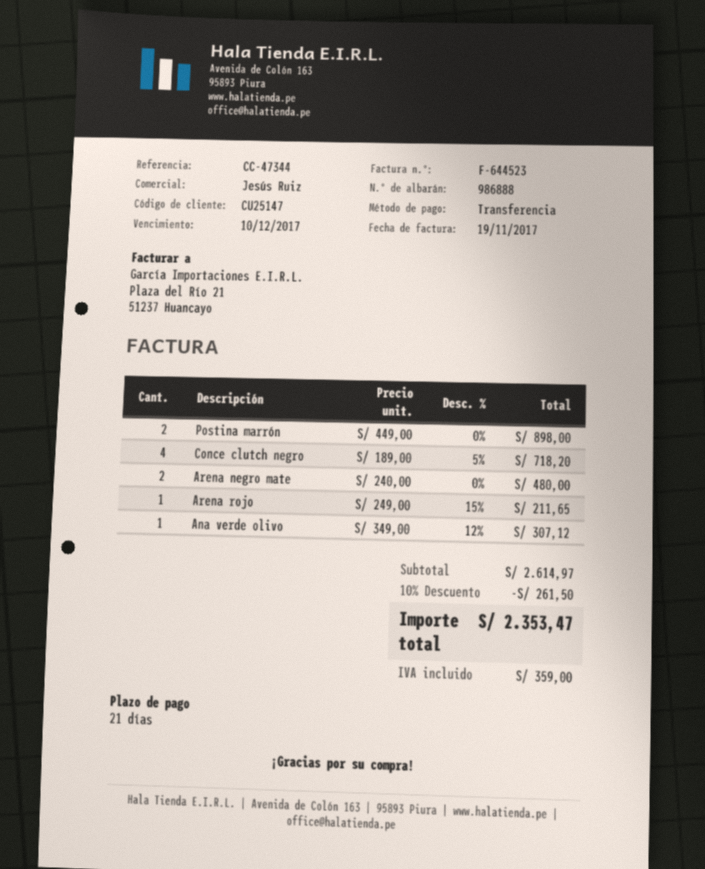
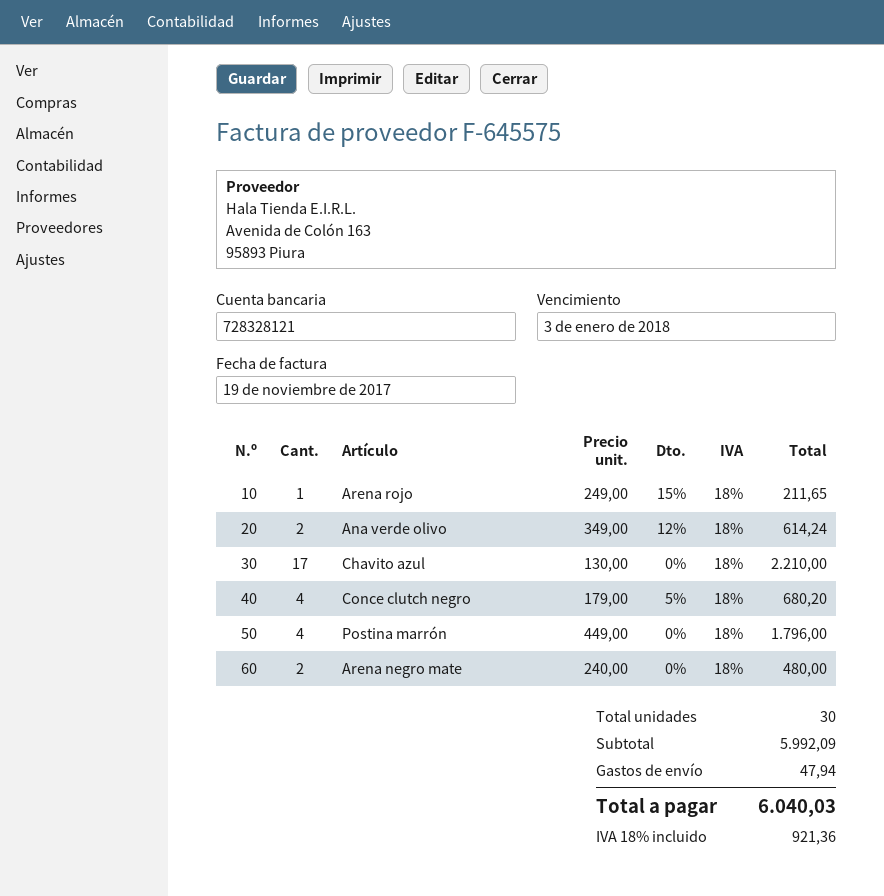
invoice number: F-644523 -> F-645575
due date: 2017-12-10 -> 2018-01-03
Postina marrón: 2 x 449.00 = 898.00 -> 4 x 449.00 = 1796.00
Conce clutch negro: 4 x 189.00 - 5% = 718.20 -> 4 x 179.00 - 5% = 680.20
Ana verde olivo: 1 x 349.00 - 12% = 307.12 -> 2 x 349.00 - 12% = 614.24
Chavito azul: none -> 17 x 130.00 = 2210.00
subtotal: 2614.97 -> 5992.09
discount: 10% = 261.50 -> none
shipping: none -> 47.94
tax: 359.00 -> 921.36
total: 2353.47 -> 6040.03

